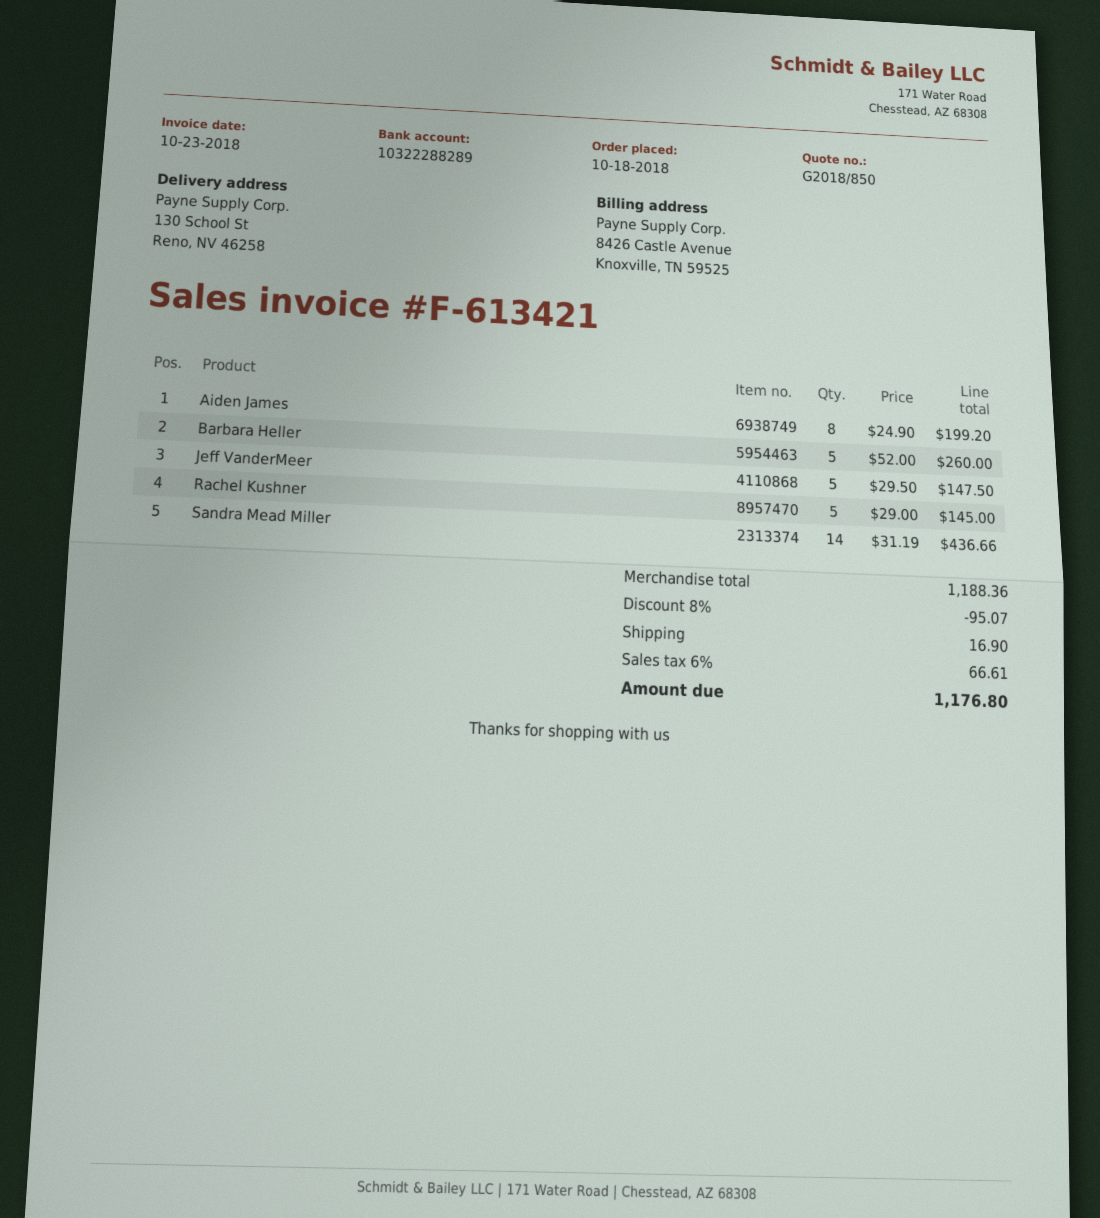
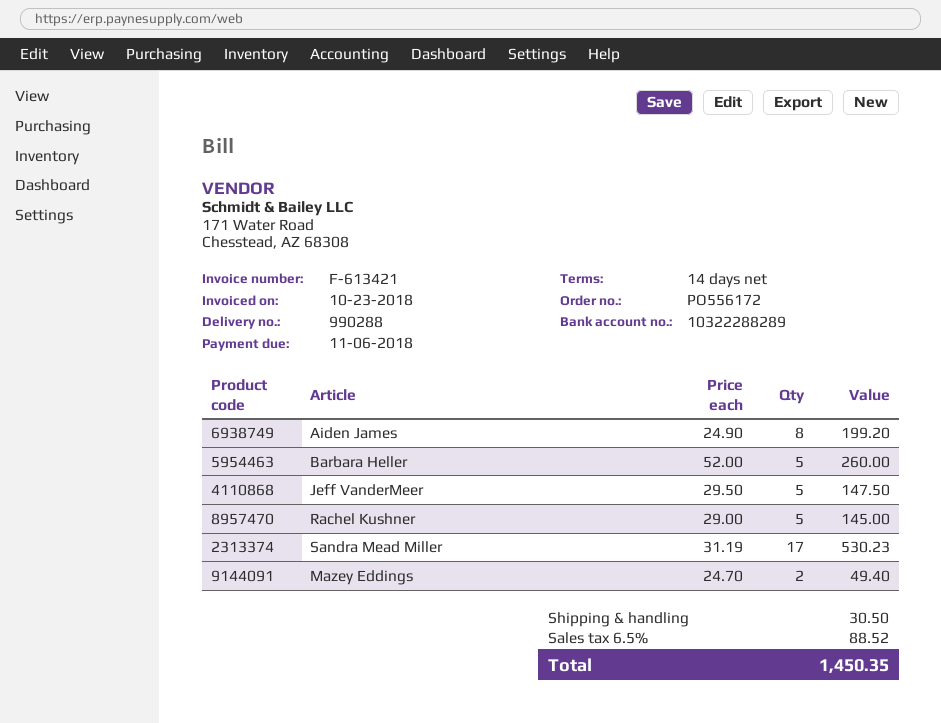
Sandra Mead Miller: 14 x 31.19 = 436.66 -> 17 x 31.19 = 530.23
Mazey Eddings: none -> 2 x 24.70 = 49.40
discount: 8% = 95.07 -> none
shipping: 16.90 -> 30.50
tax: 6% = 66.61 -> 6.5% = 88.52
total: 1176.80 -> 1450.35

